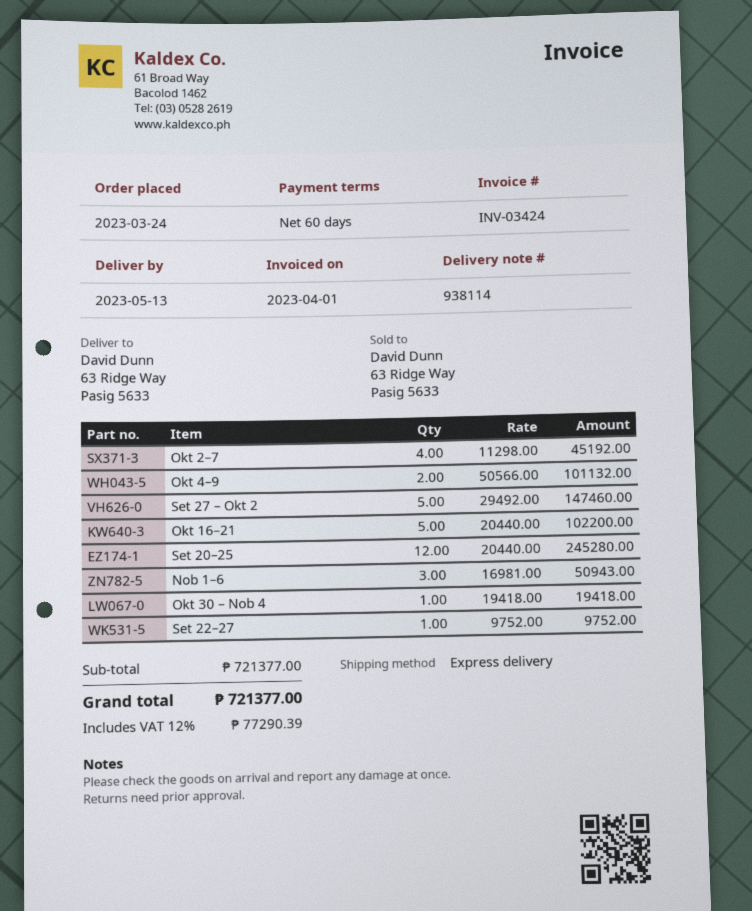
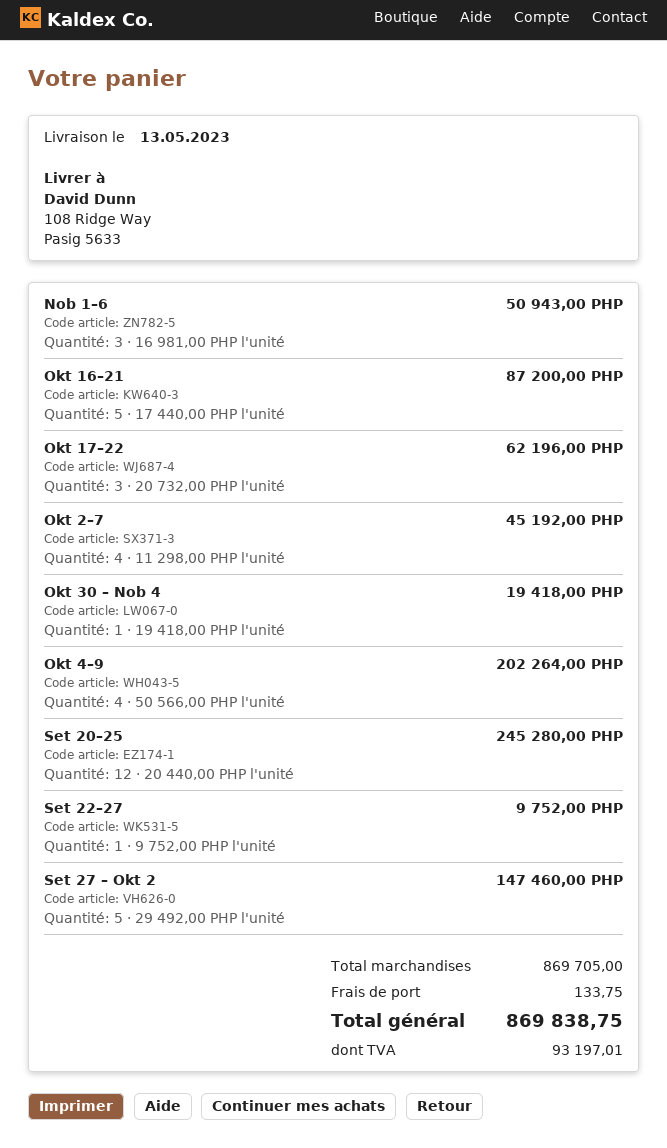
ship to: 63 Ridge Way, Pasig 5633 -> 108 Ridge Way, Pasig 5633
Okt 4–9: 2 x 50566.00 = 101132.00 -> 4 x 50566.00 = 202264.00
Okt 16–21: 5 x 20440.00 = 102200.00 -> 5 x 17440.00 = 87200.00
Okt 17–22: none -> 3 x 20732.00 = 62196.00
subtotal: 721377.00 -> 869705.00
shipping: none -> 133.75
tax: 77290.39 -> 93197.01
total: 721377.00 -> 869838.75

